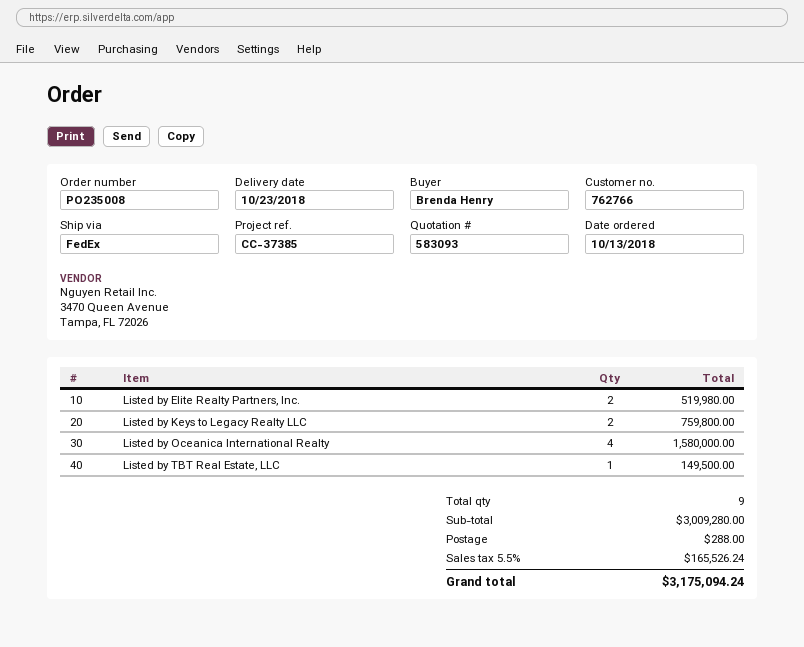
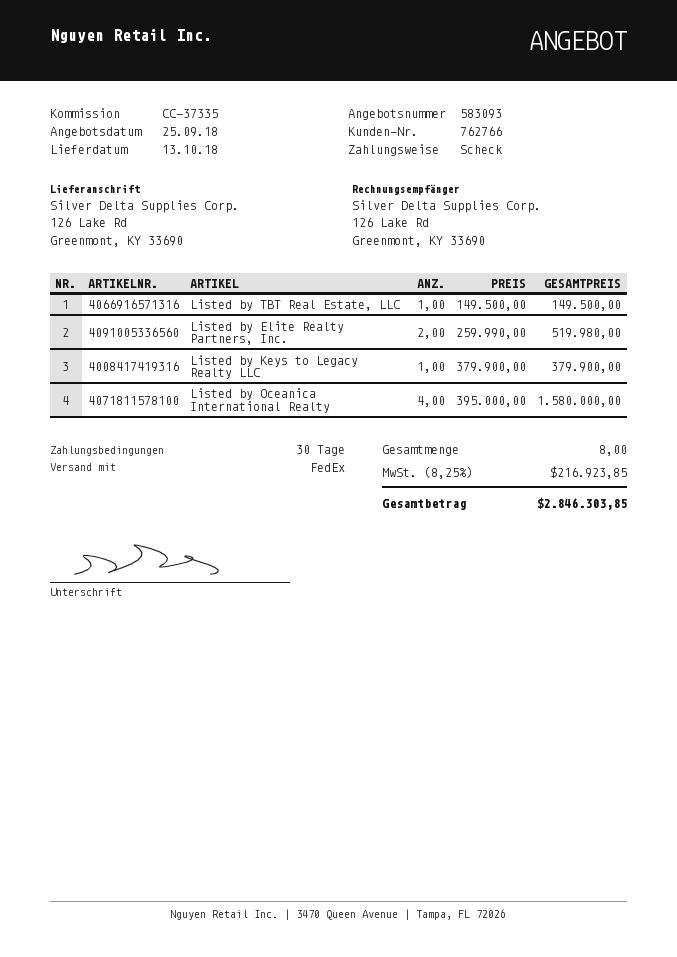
delivery date: 2018-10-23 -> 2018-10-13
reference: CC-37385 -> CC-37335
Listed by Keys to Legacy Realty LLC: 2 for 759800.00 -> 1 for 379900.00
total quantity: 9 -> 8
shipping: 288.00 -> none
tax: 5.5% = 165526.24 -> 8.25% = 216923.85
total: 3175094.24 -> 2846303.85

